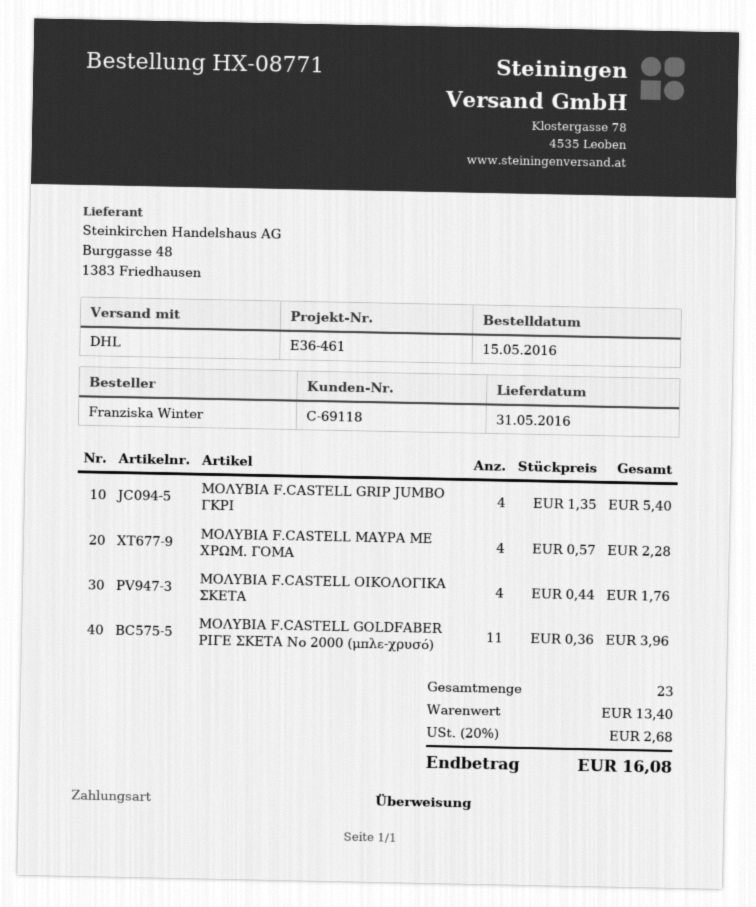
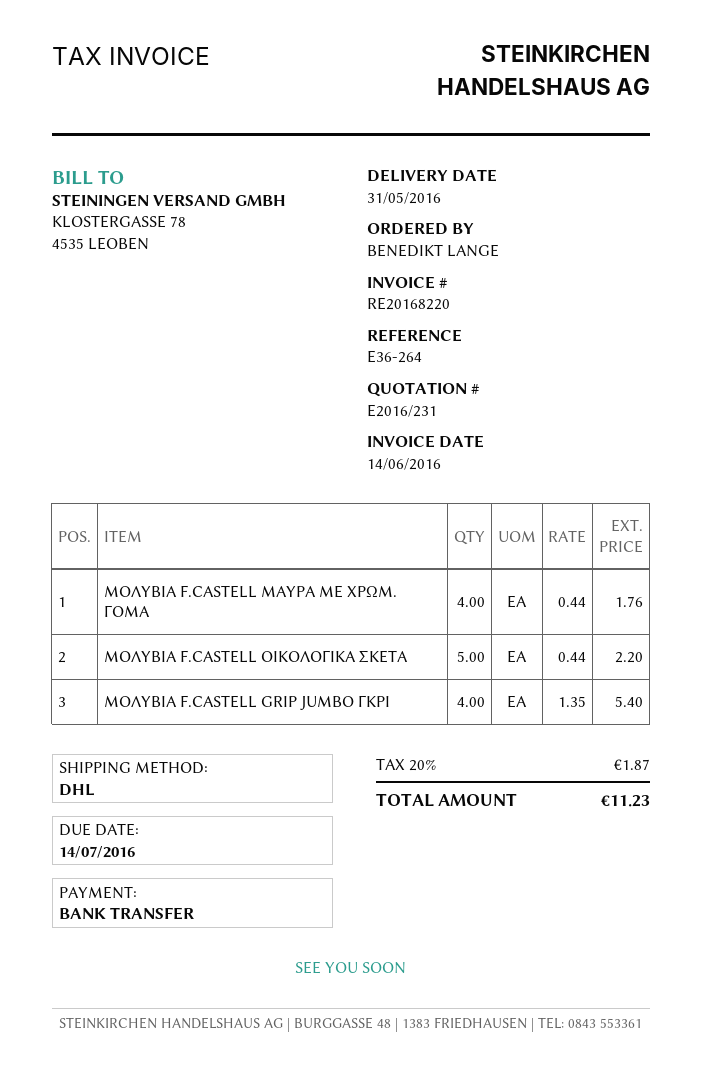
reference: E36-461 -> E36-264
ordered by: Franziska Winter -> BENEDIKT LANGE
ΜΟΛΥΒΙΑ F.CASTELL ΜΑΥΡΑ ΜΕ ΧΡΩΜ. ΓΟΜΑ: 4 x 0.57 = 2.28 -> 4 x 0.44 = 1.76
ΜΟΛΥΒΙΑ F.CASTELL ΟΙΚΟΛΟΓΙΚΑ ΣΚΕΤΑ: 4 x 0.44 = 1.76 -> 5 x 0.44 = 2.20
ΜΟΛΥΒΙΑ F.CASTELL GOLDFABER ΡΙΓΕ ΣΚΕΤΑ Νο 2000 (μπλε-χρυσό): 11 x 0.36 = 3.96 -> none
tax: 20% = 2.68 -> 20% = 1.87
total: 16.08 -> 11.23

